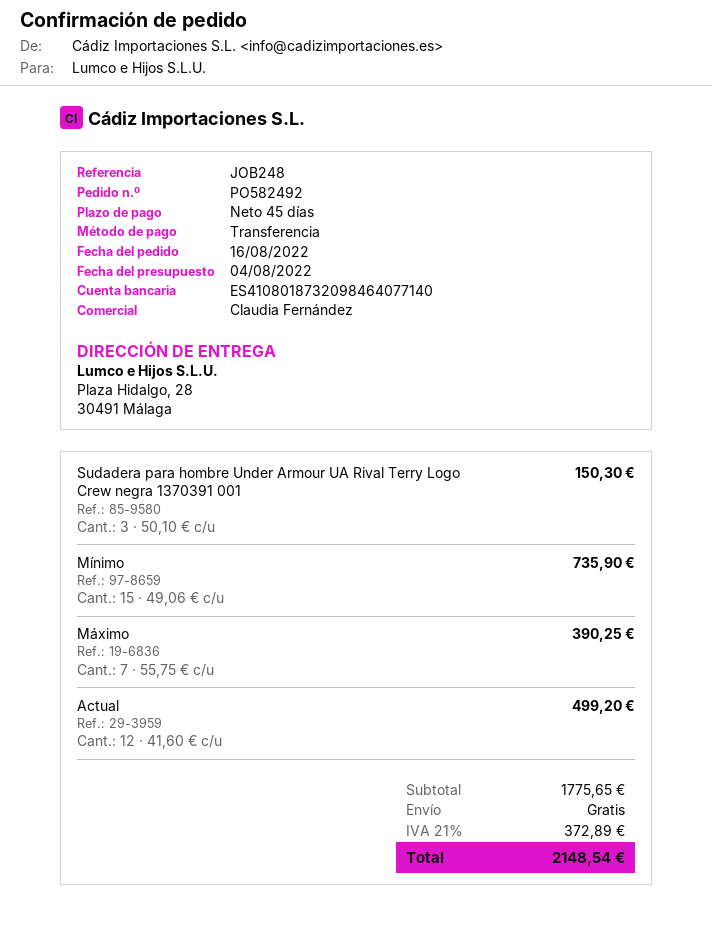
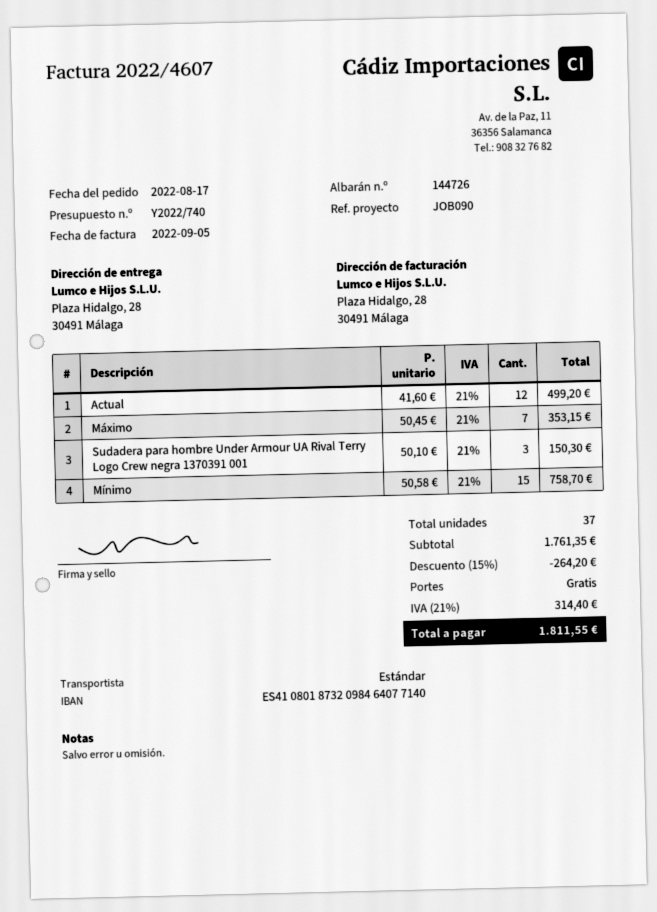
order date: 2022-08-16 -> 2022-08-17
reference: JOB248 -> JOB090
Mínimo: 15 x 49.06 = 735.90 -> 15 x 50.58 = 758.70
Máximo: 7 x 55.75 = 390.25 -> 7 x 50.45 = 353.15
subtotal: 1775.65 -> 1761.35
discount: none -> 15% = 264.20
tax: 21% = 372.89 -> 21% = 314.40
total: 2148.54 -> 1811.55

